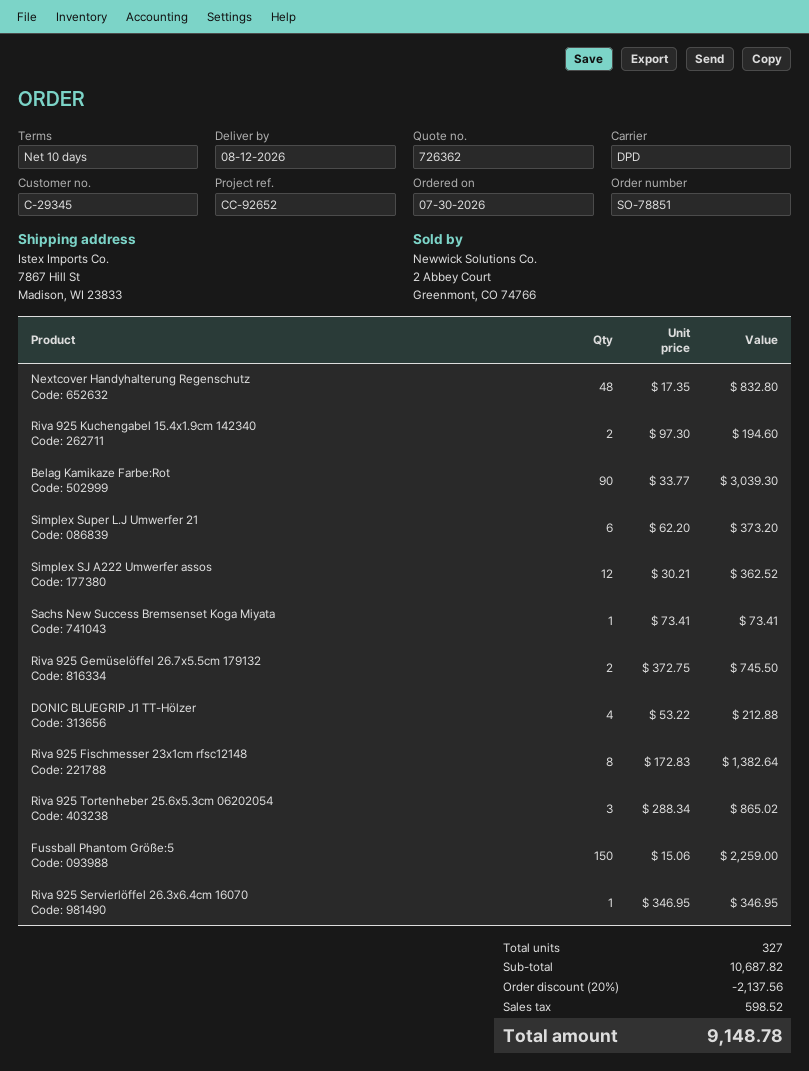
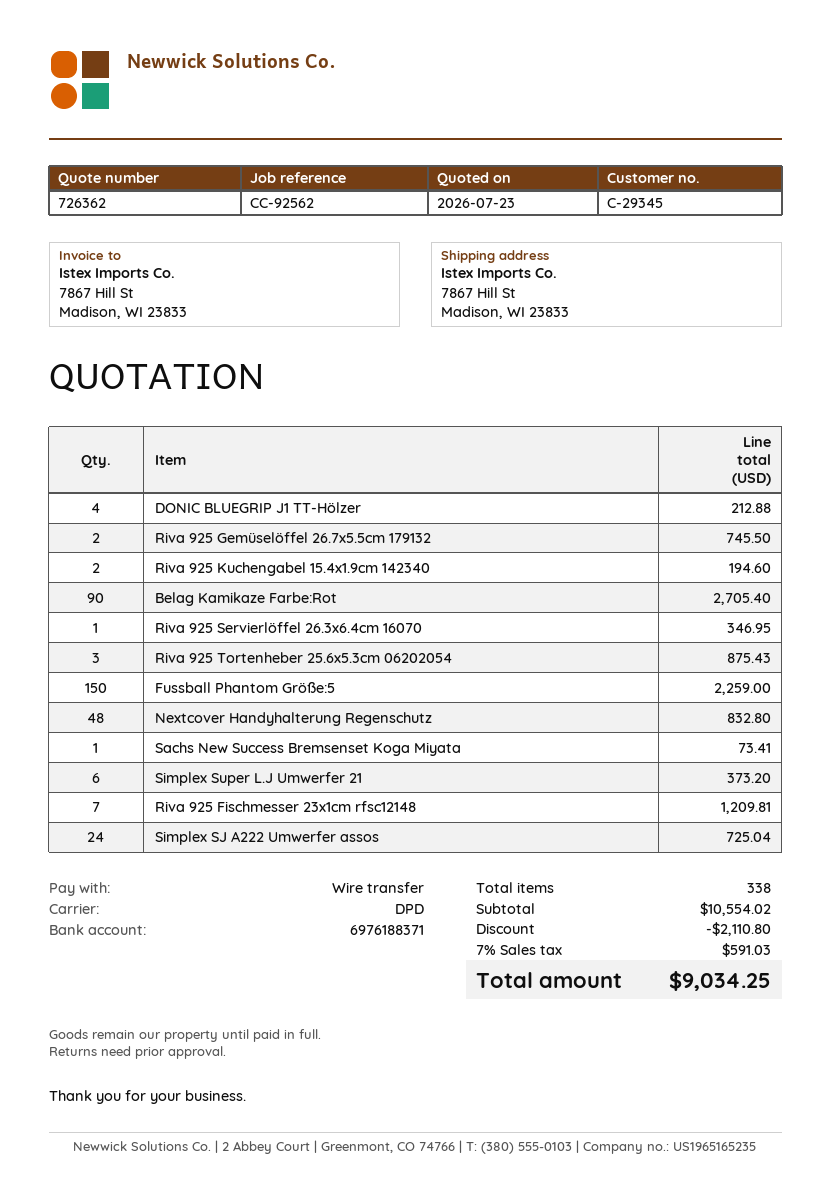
reference: CC-92652 -> CC-92562
Belag Kamikaze Farbe:Rot: 90 for 3039.30 -> 90 for 2705.40
Simplex SJ A222 Umwerfer assos: 12 for 362.52 -> 24 for 725.04
Riva 925 Fischmesser 23x1cm rfsc12148: 8 for 1382.64 -> 7 for 1209.81
Riva 925 Tortenheber 25.6x5.3cm 06202054: 3 for 865.02 -> 3 for 875.43
total quantity: 327 -> 338
subtotal: 10687.82 -> 10554.02
discount: 2137.56 -> 2110.80
tax: 598.52 -> 591.03
total: 9148.78 -> 9034.25

